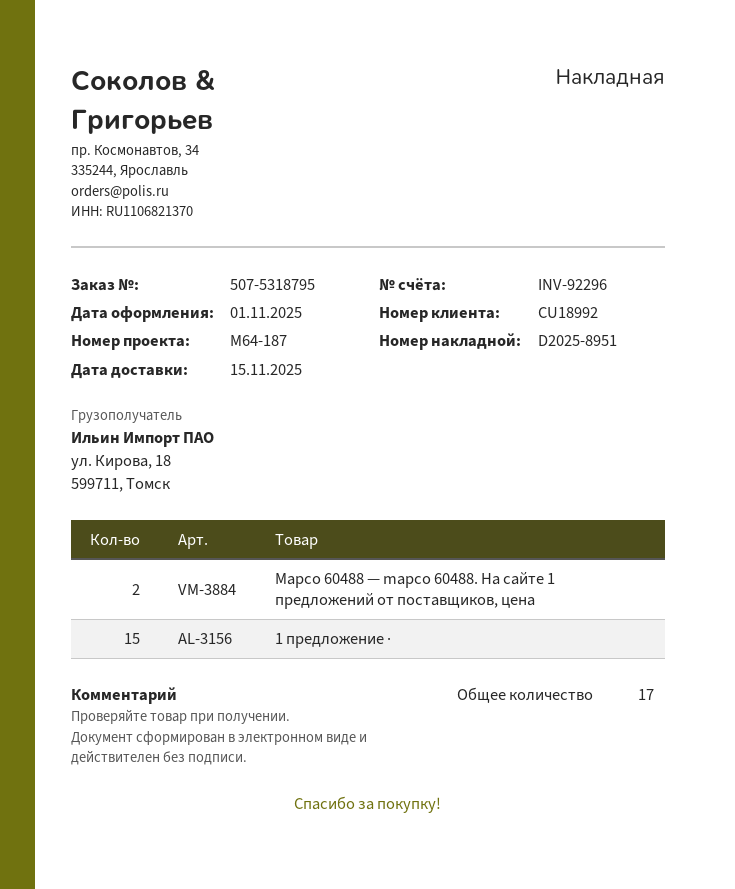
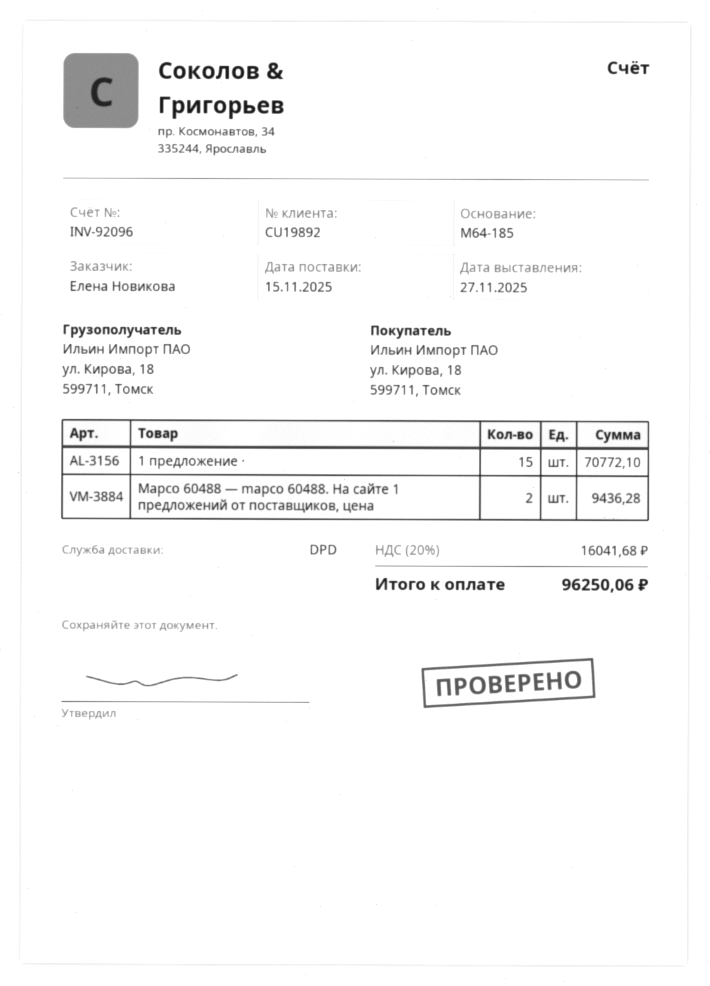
invoice number: INV-92296 -> INV-92096
customer number: CU18992 -> CU19892
reference: M64-187 -> M64-185

